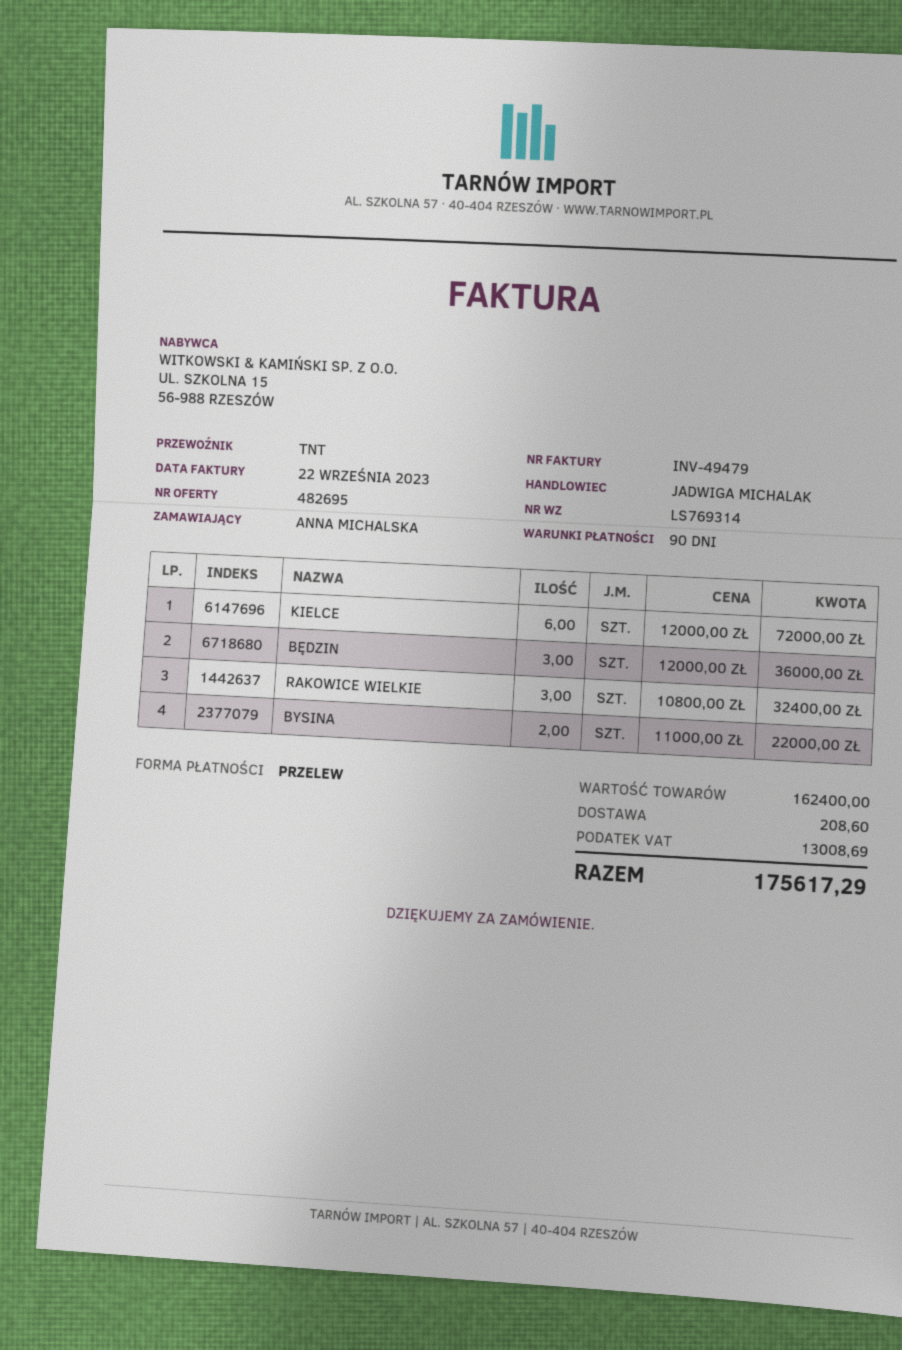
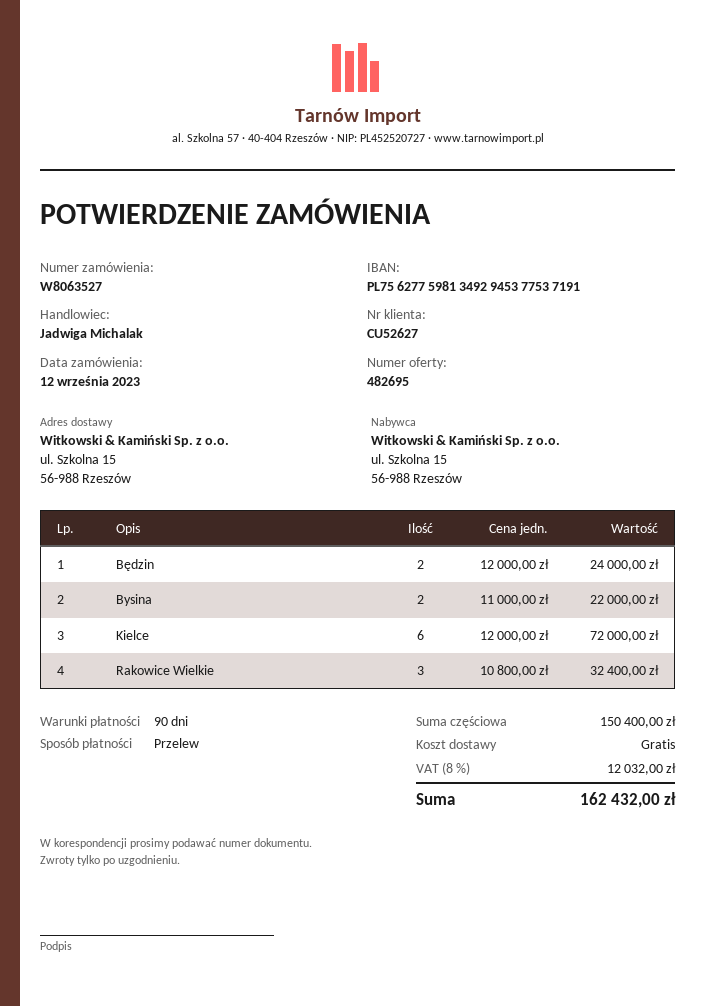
BĘDZIN: 3 x 12000.00 = 36000.00 -> 2 x 12000.00 = 24000.00
subtotal: 162400.00 -> 150400.00
shipping: 208.60 -> 0.00
tax: 13008.69 -> 12032.00
total: 175617.29 -> 162432.00

